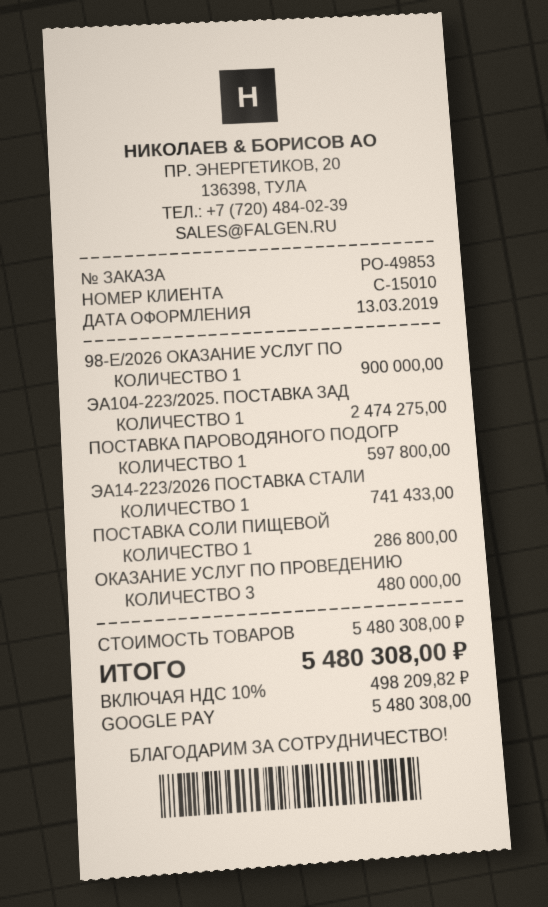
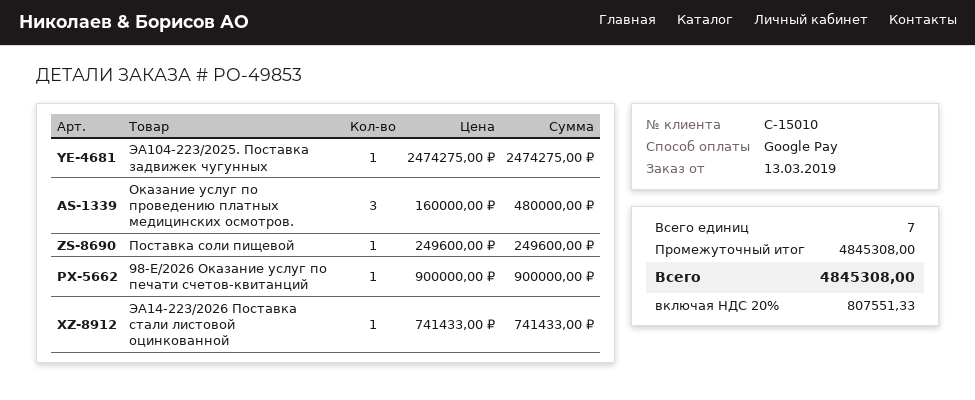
ПОСТАВКА ПАРОВОДЯНОГО ПОДОГР: 1 for 597800.00 -> none
ПОСТАВКА СОЛИ ПИЩЕВОЙ: 1 for 286800.00 -> 1 for 249600.00
subtotal: 5480308.00 -> 4845308.00
tax: 10% = 498209.82 -> 20% = 807551.33
total: 5480308.00 -> 4845308.00

